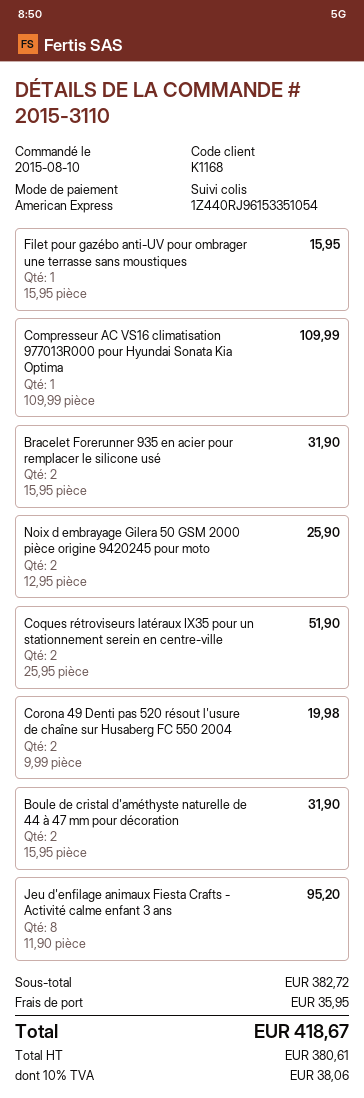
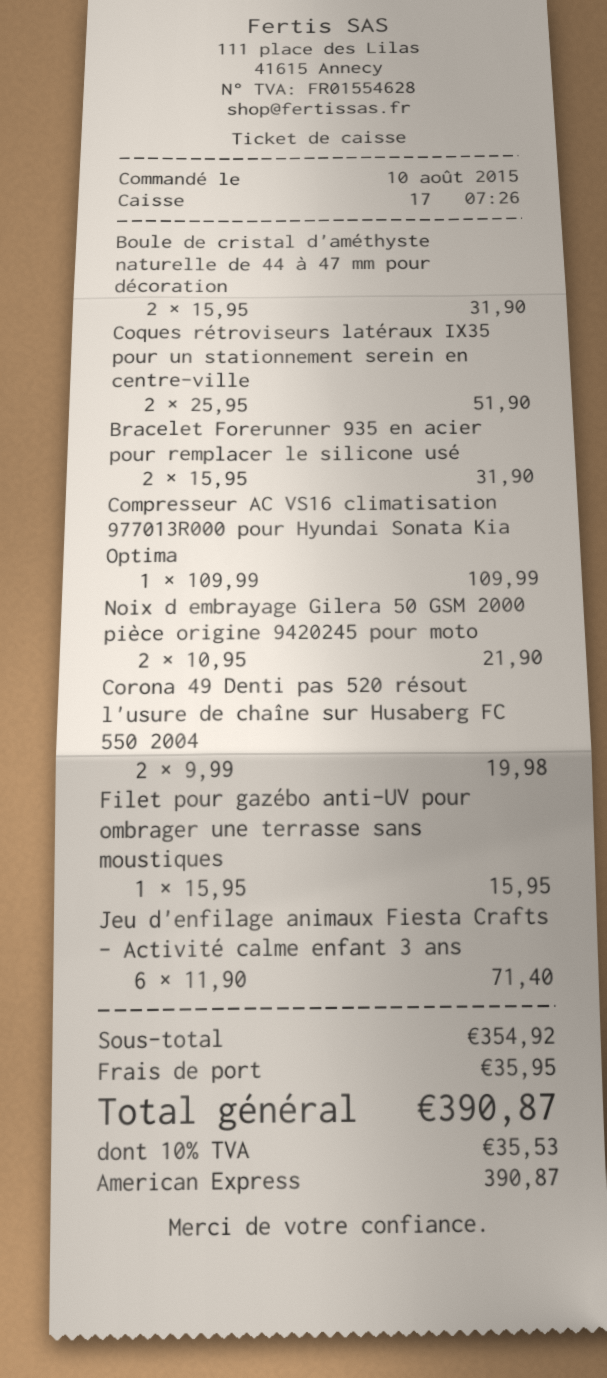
Noix d embrayage Gilera 50 GSM 2000 pièce origine 9420245 pour moto: 2 x 12.95 = 25.90 -> 2 x 10.95 = 21.90
Jeu d'enfilage animaux Fiesta Crafts - Activité calme enfant 3 ans: 8 x 11.90 = 95.20 -> 6 x 11.90 = 71.40
subtotal: 382.72 -> 354.92
tax: 10% = 38.06 -> 10% = 35.53
total: 418.67 -> 390.87

